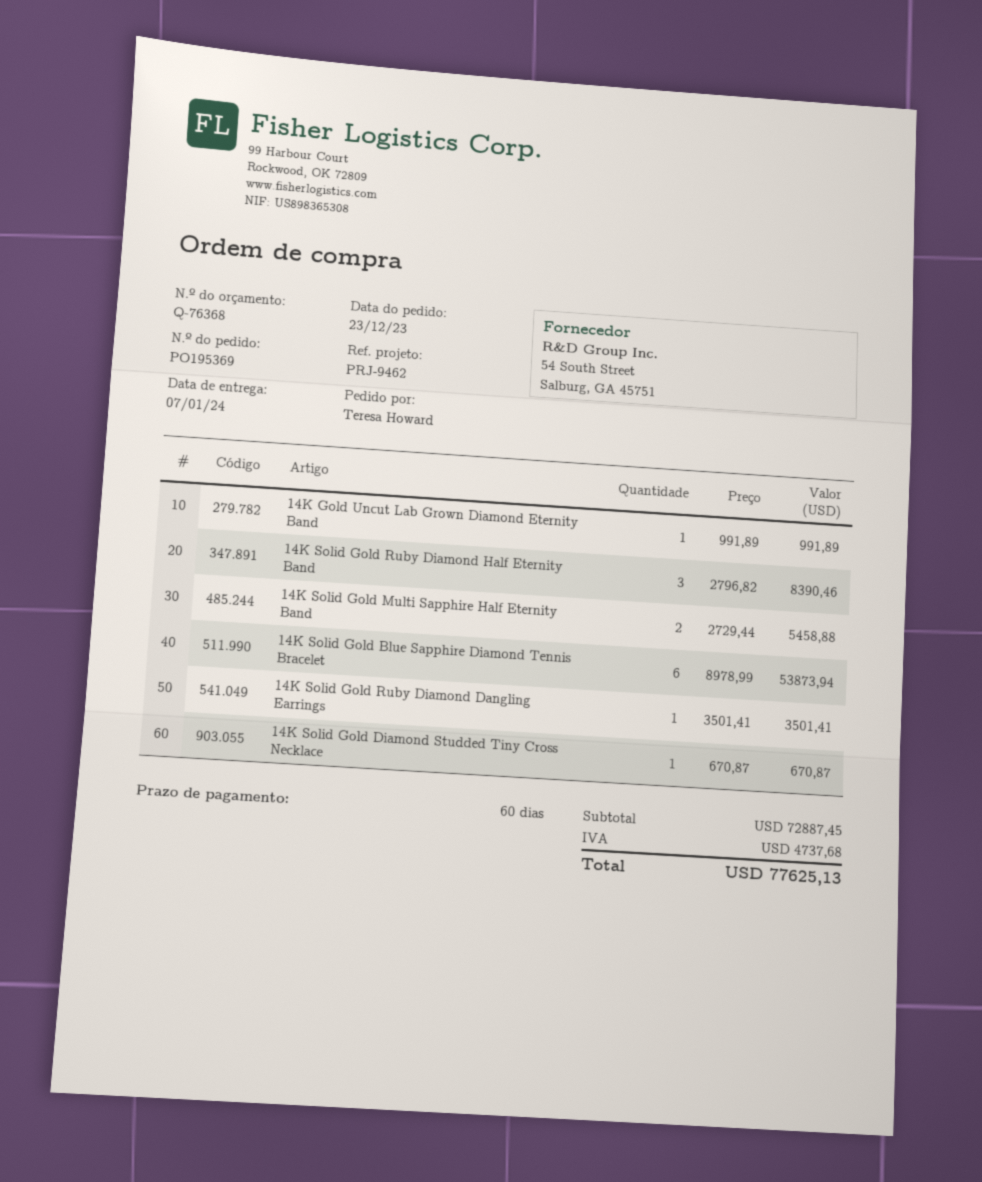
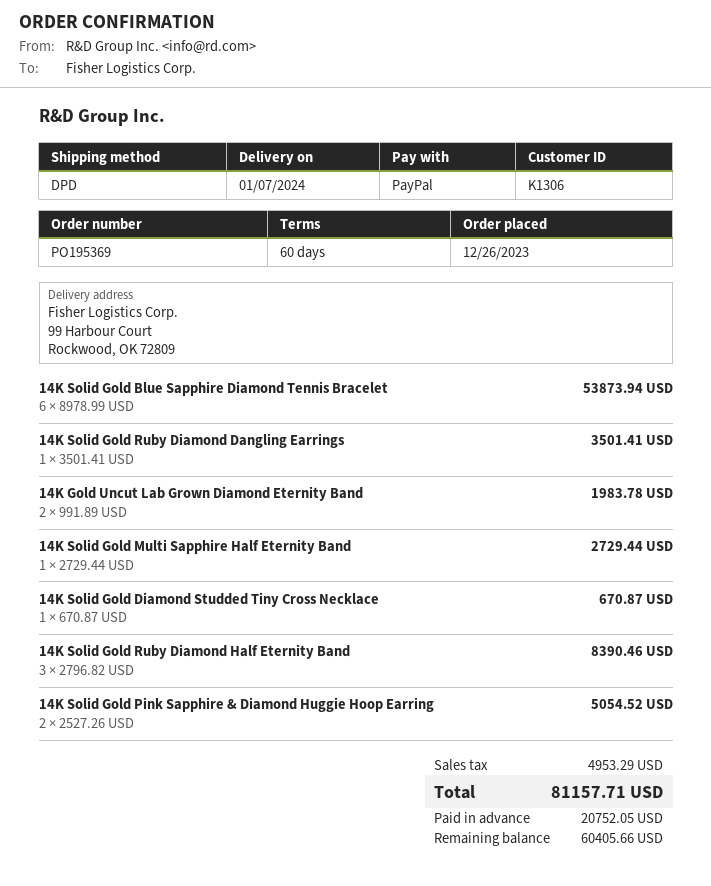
order date: 2023-12-23 -> 2023-12-26
14K Gold Uncut Lab Grown Diamond Eternity Band: 1 x 991.89 = 991.89 -> 2 x 991.89 = 1983.78
14K Solid Gold Multi Sapphire Half Eternity Band: 2 x 2729.44 = 5458.88 -> 1 x 2729.44 = 2729.44
14K Solid Gold Pink Sapphire & Diamond Huggie Hoop Earring: none -> 2 x 2527.26 = 5054.52
tax: 4737.68 -> 4953.29
total: 77625.13 -> 81157.71

